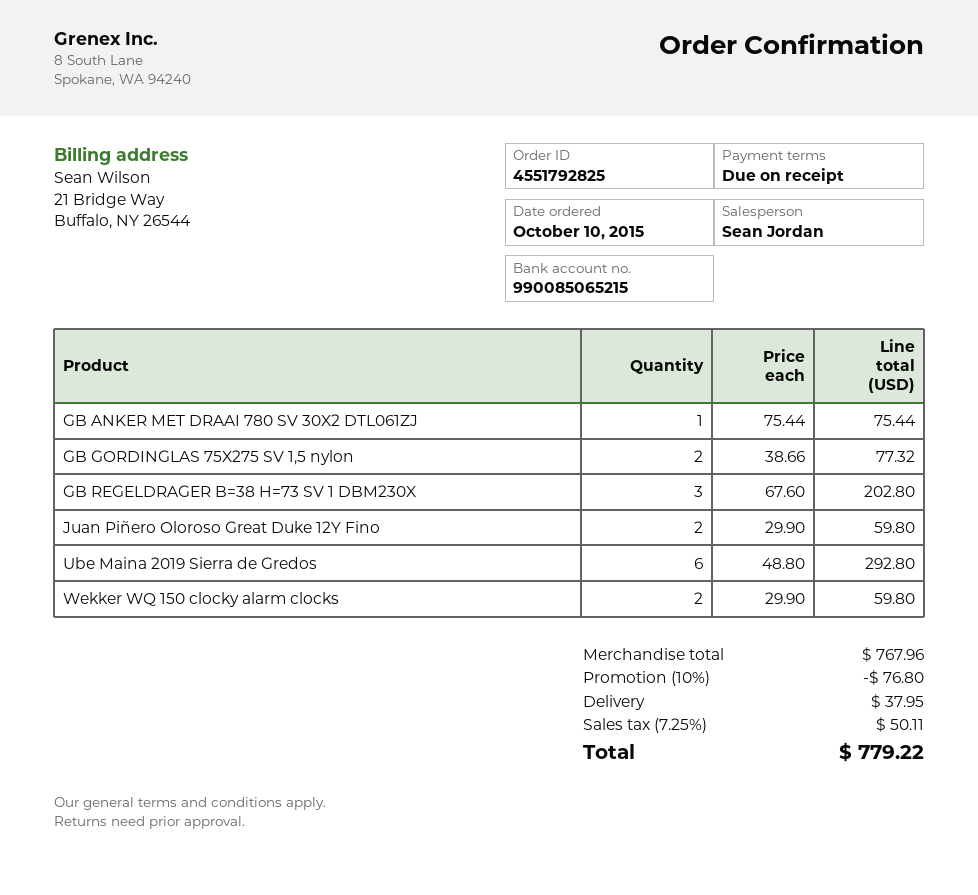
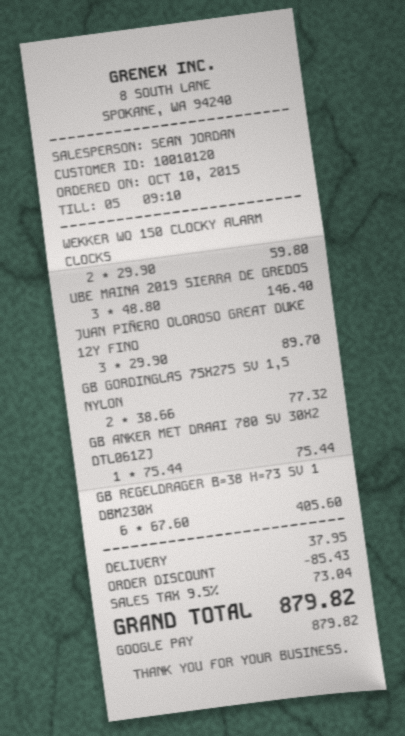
GB REGELDRAGER B=38 H=73 SV 1 DBM230X: 3 x 67.60 = 202.80 -> 6 x 67.60 = 405.60
Juan Piñero Oloroso Great Duke 12Y Fino: 2 x 29.90 = 59.80 -> 3 x 29.90 = 89.70
Ube Maina 2019 Sierra de Gredos: 6 x 48.80 = 292.80 -> 3 x 48.80 = 146.40
discount: 76.80 -> 85.43
tax: 7.25% = 50.11 -> 9.5% = 73.04
total: 779.22 -> 879.82

